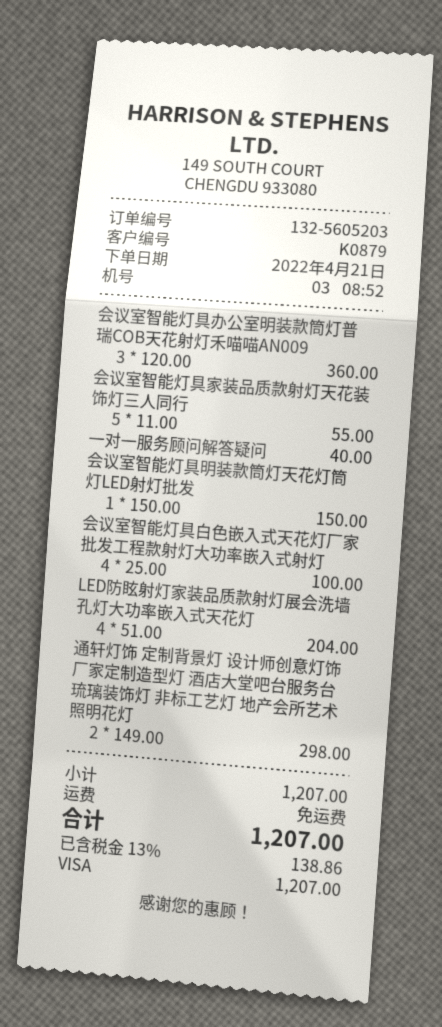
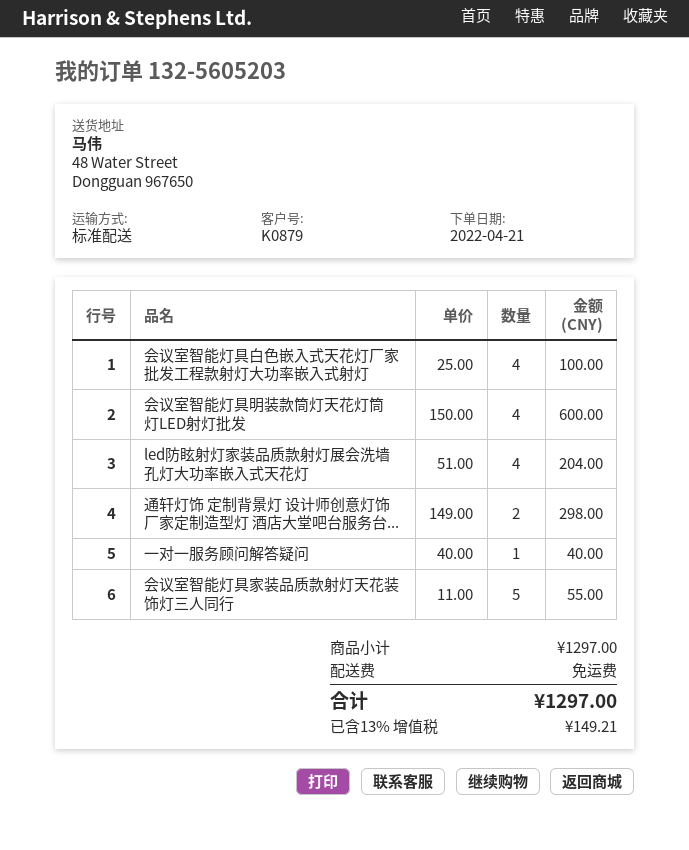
会议室智能灯具办公室明装款筒灯普瑞COB天花射灯禾喵喵AN009: 3 x 120.00 = 360.00 -> none
会议室智能灯具明装款筒灯天花灯筒灯LED射灯批发: 1 x 150.00 = 150.00 -> 4 x 150.00 = 600.00
subtotal: 1207.00 -> 1297.00
tax: 13% = 138.86 -> 13% = 149.21
total: 1207.00 -> 1297.00

